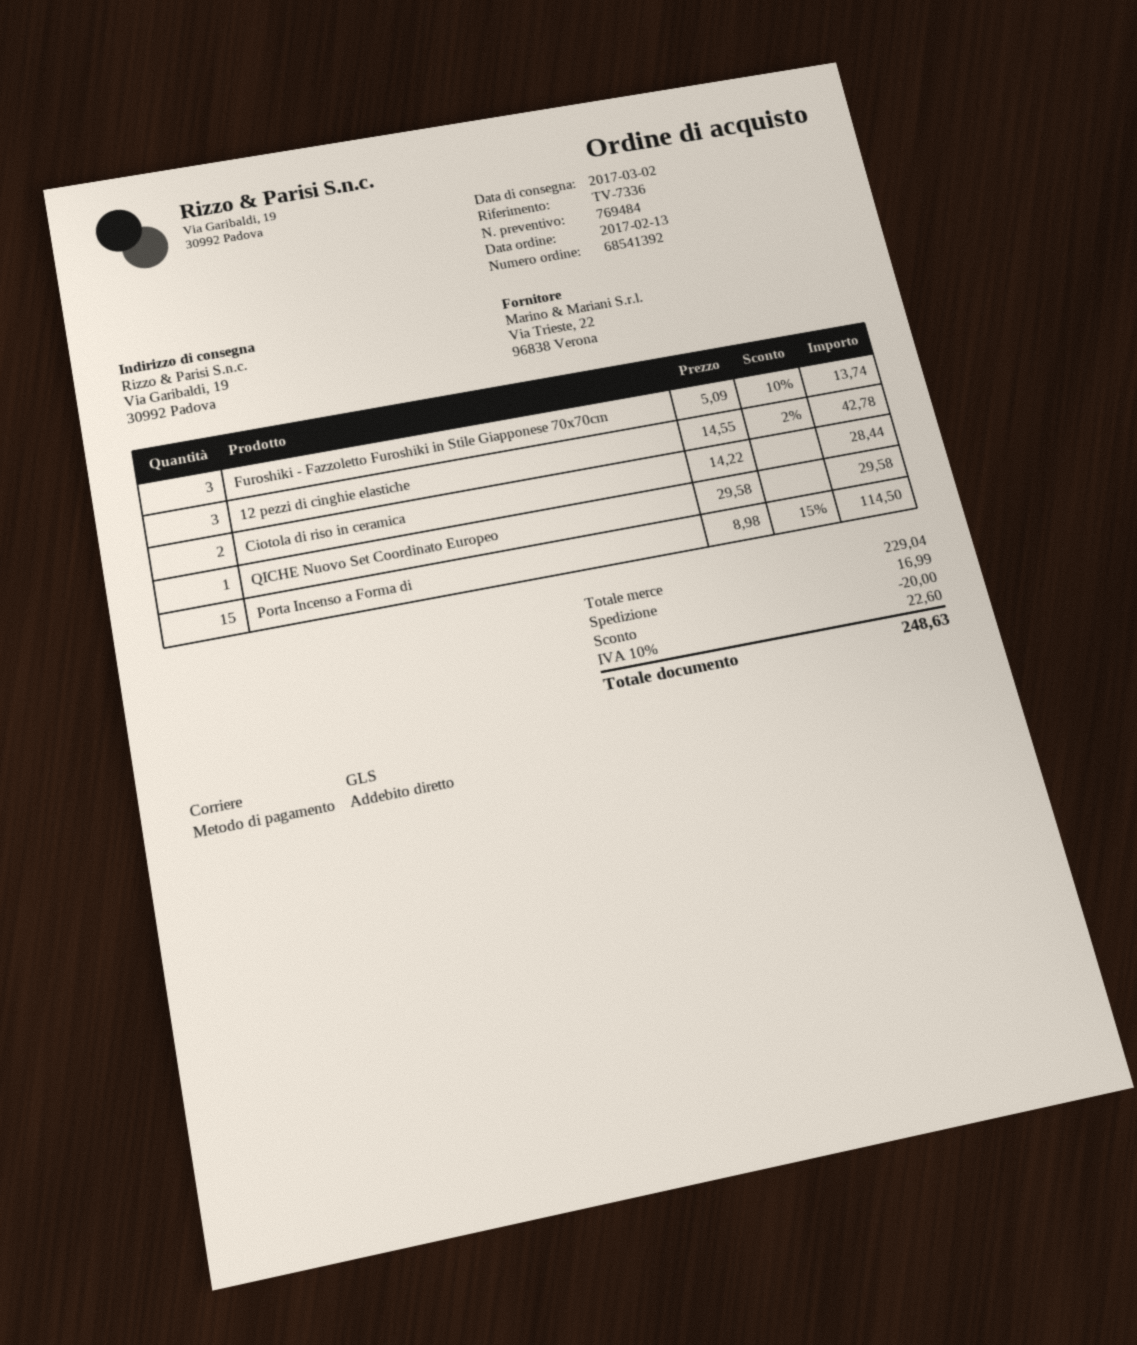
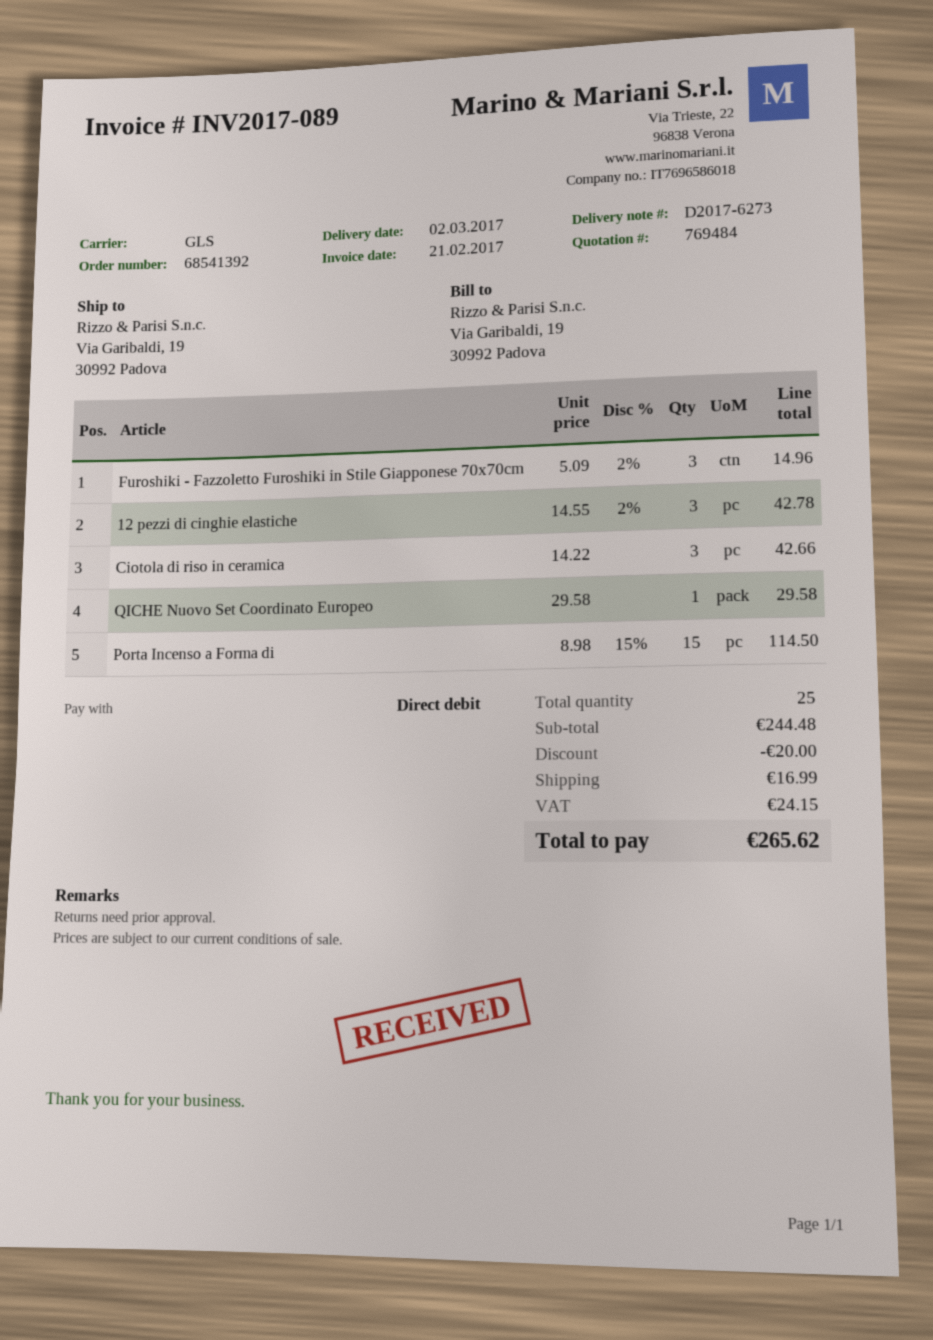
Furoshiki - Fazzoletto Furoshiki in Stile Giapponese 70x70cm: 3 x 5.09 - 10% = 13.74 -> 3 x 5.09 - 2% = 14.96
Ciotola di riso in ceramica: 2 x 14.22 = 28.44 -> 3 x 14.22 = 42.66
subtotal: 229.04 -> 244.48
tax: 22.60 -> 24.15
total: 248.63 -> 265.62

